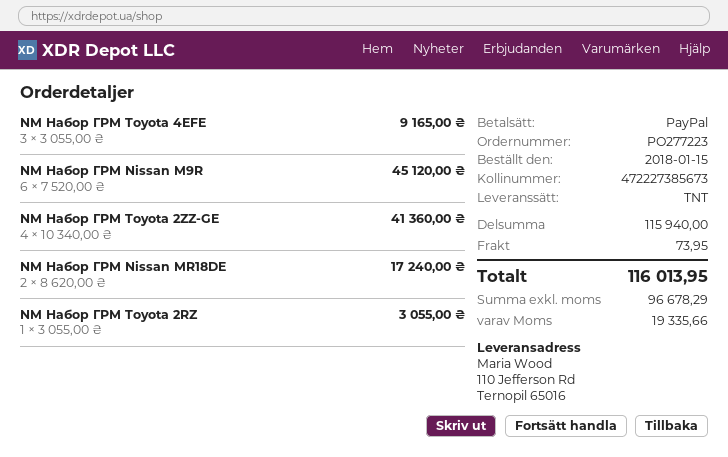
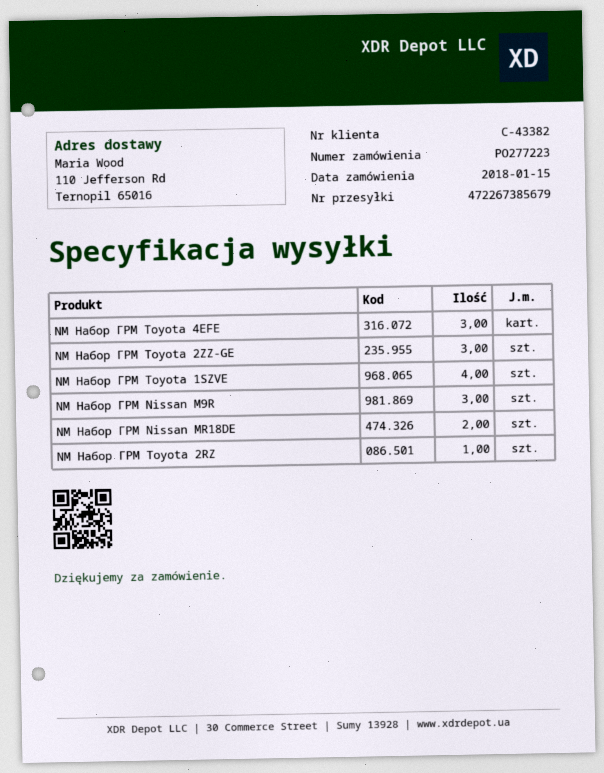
tracking number: 472227385673 -> 472267385679
NM Набор ГРМ Nissan M9R: 6 -> 3
NM Набор ГРМ Toyota 2ZZ-GE: 4 -> 3
NM Набор ГРМ Toyota 1SZVE: none -> 4

